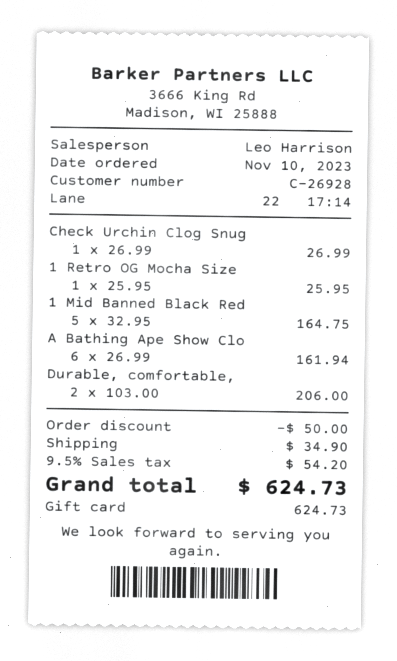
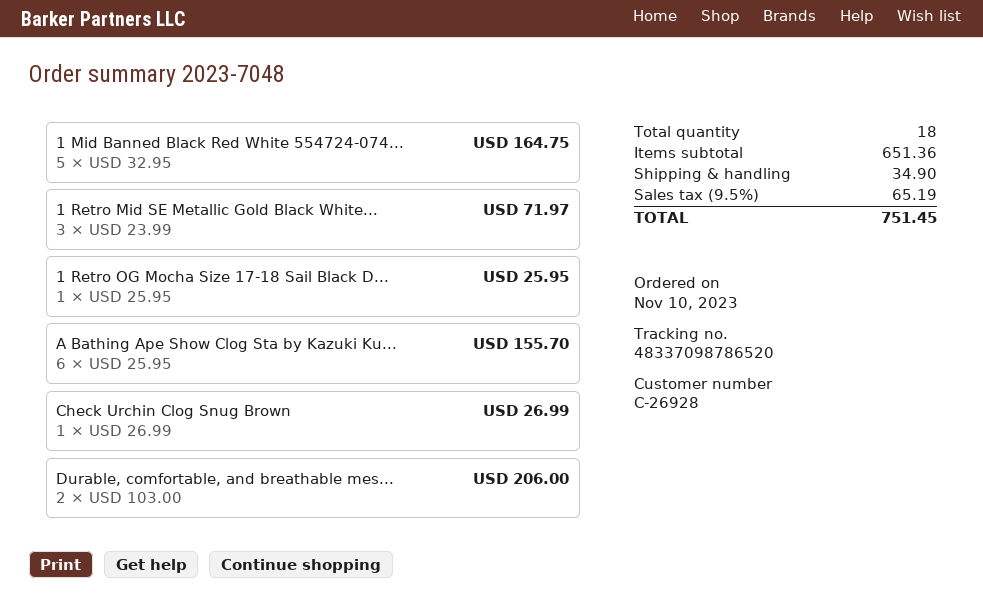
A Bathing Ape Show Clo: 6 x 26.99 = 161.94 -> 6 x 25.95 = 155.70
1 Retro Mid SE Metallic Gold Black White...: none -> 3 x 23.99 = 71.97
discount: 50.00 -> none
tax: 9.5% = 54.20 -> 9.5% = 65.19
total: 624.73 -> 751.45

